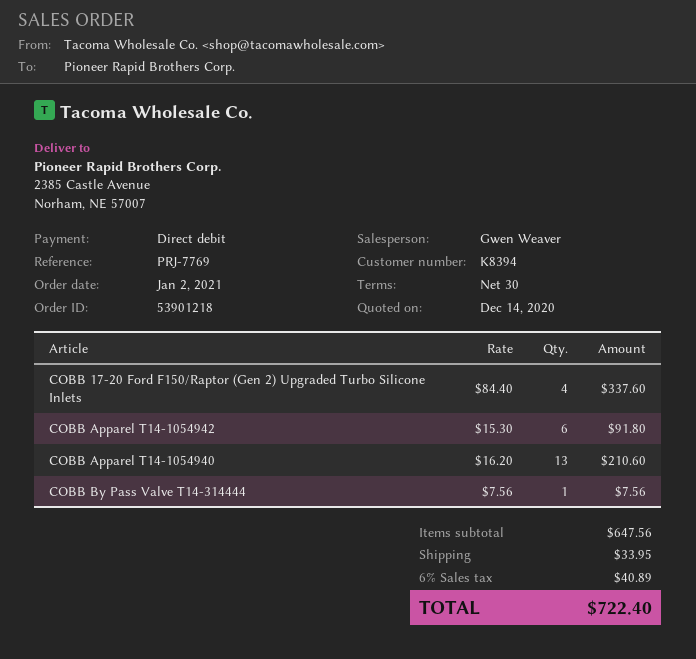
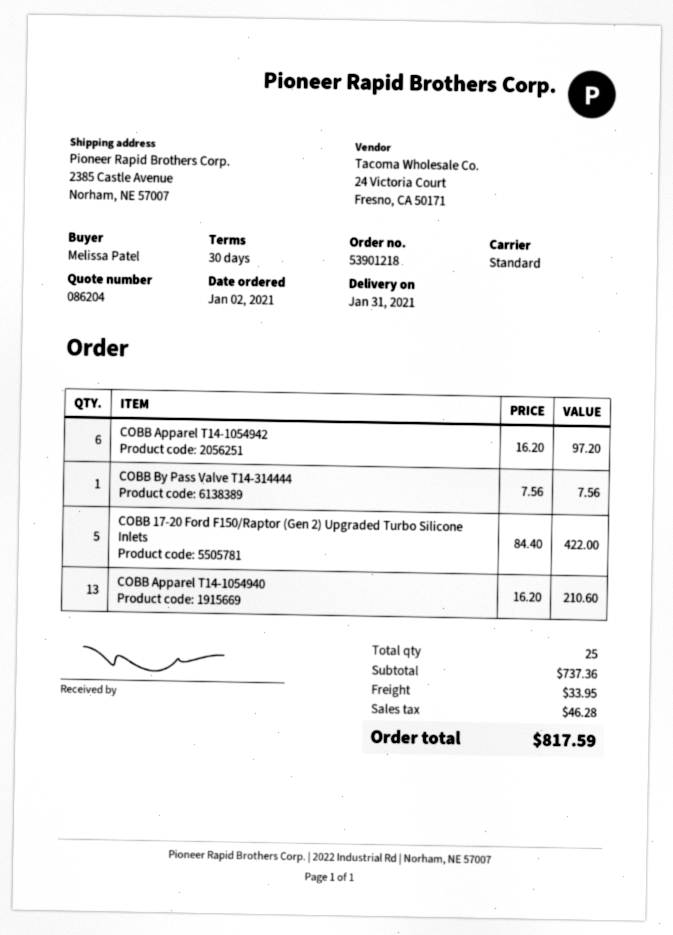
COBB 17-20 Ford F150/Raptor (Gen 2) Upgraded Turbo Silicone Inlets: 4 x 84.40 = 337.60 -> 5 x 84.40 = 422.00
COBB Apparel T14-1054942: 6 x 15.30 = 91.80 -> 6 x 16.20 = 97.20
subtotal: 647.56 -> 737.36
tax: 40.89 -> 46.28
total: 722.40 -> 817.59

